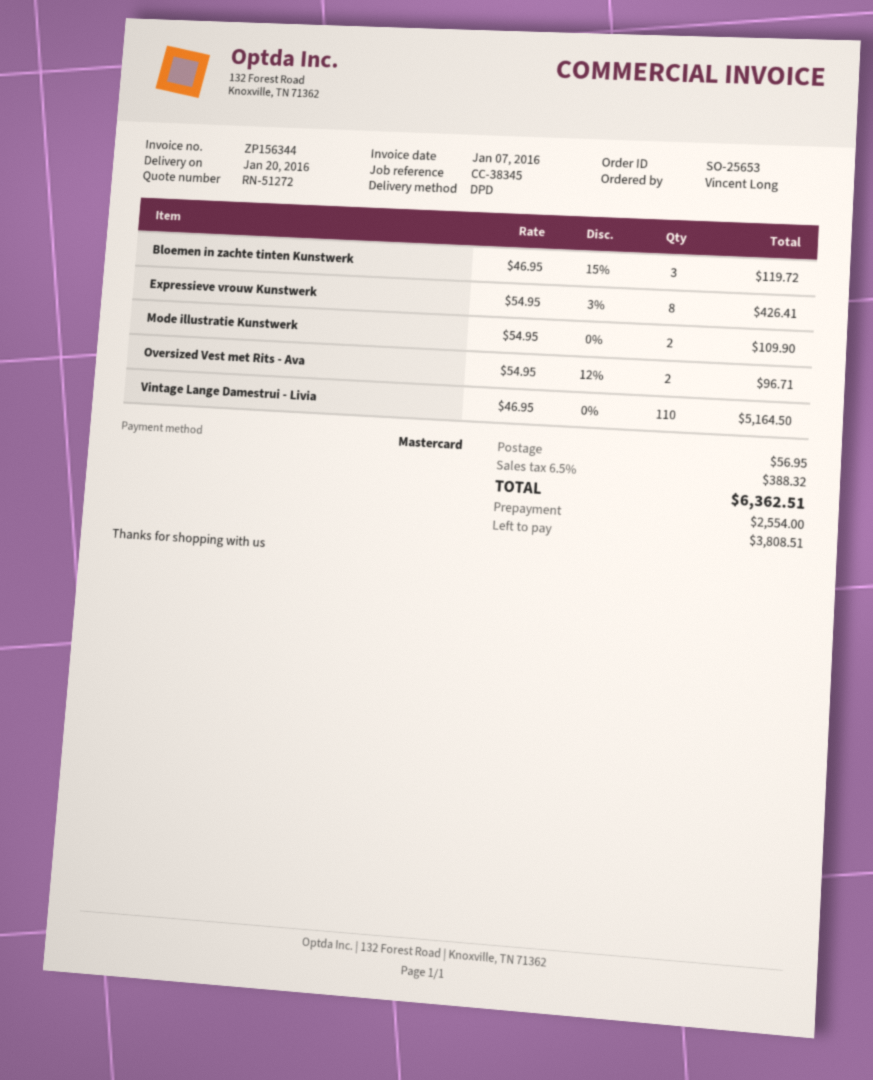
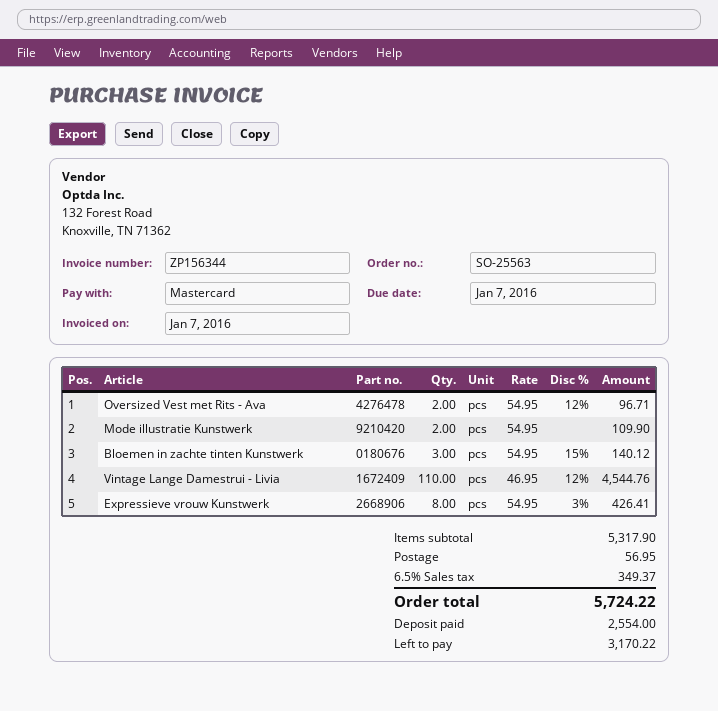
order number: SO-25653 -> SO-25563
Bloemen in zachte tinten Kunstwerk: 3 x 46.95 - 15% = 119.72 -> 3 x 54.95 - 15% = 140.12
Vintage Lange Damestrui - Livia: 110 x 46.95 = 5164.50 -> 110 x 46.95 - 12% = 4544.76
tax: 6.5% = 388.32 -> 6.5% = 349.37
total: 6362.51 -> 5724.22
balance: 3808.51 -> 3170.22

